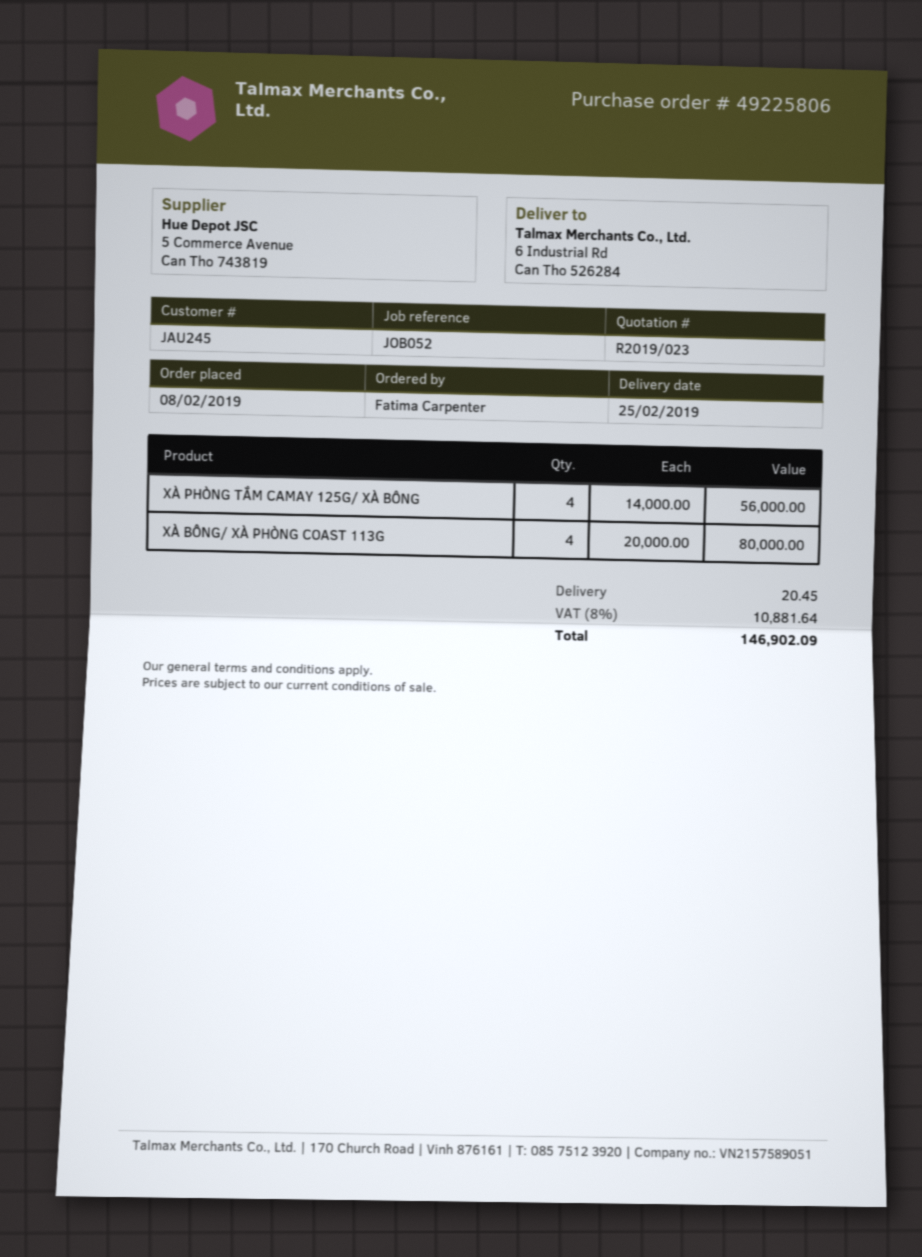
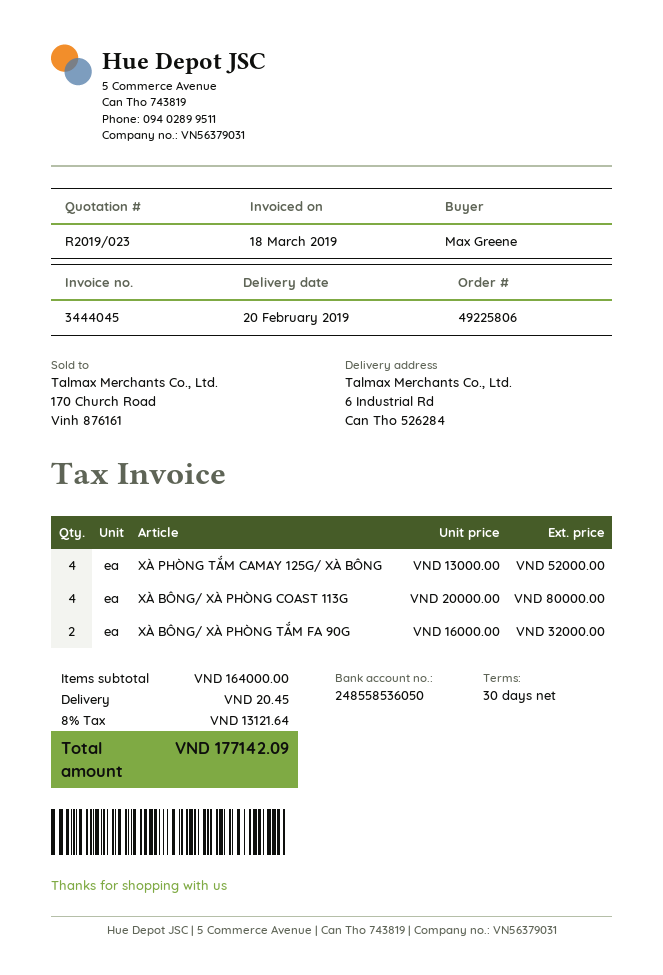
delivery date: 2019-02-25 -> 2019-02-20
ordered by: Fatima Carpenter -> Max Greene
XÀ PHÒNG TẮM CAMAY 125G/ XÀ BÔNG: 4 x 14000.00 = 56000.00 -> 4 x 13000.00 = 52000.00
XÀ BÔNG/ XÀ PHÒNG TẮM FA 90G: none -> 2 x 16000.00 = 32000.00
tax: 8% = 10881.64 -> 8% = 13121.64
total: 146902.09 -> 177142.09

